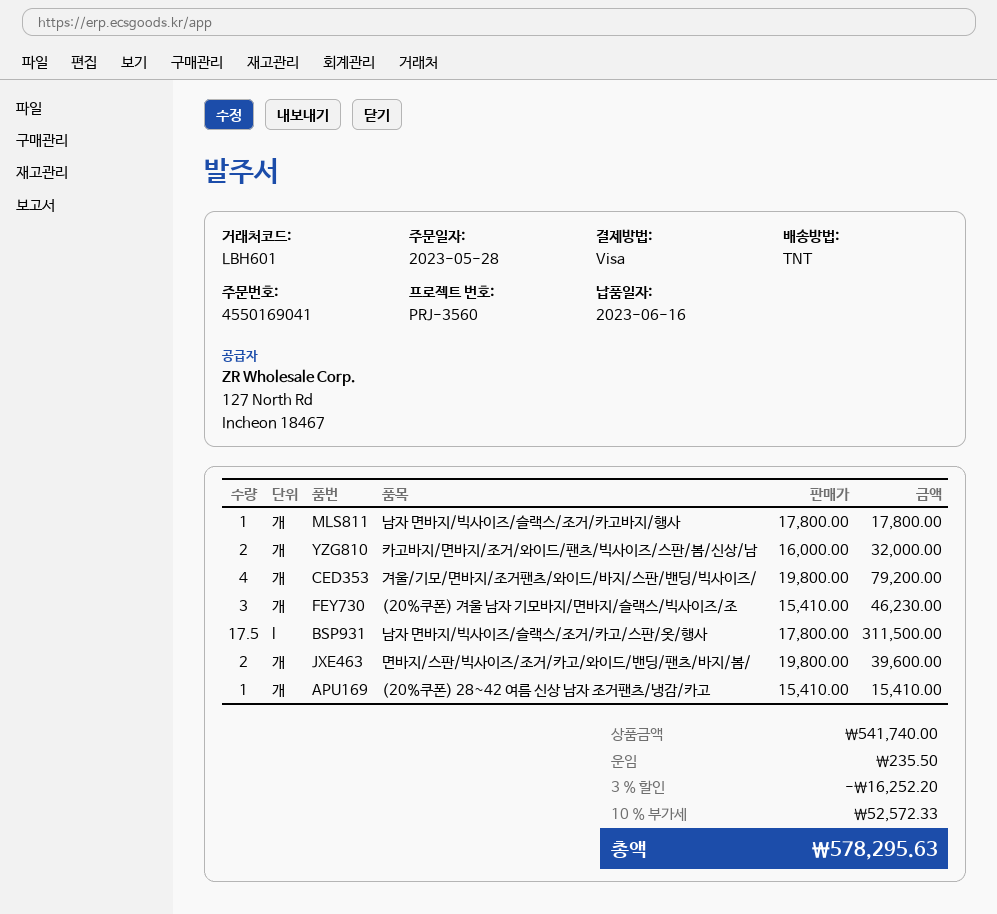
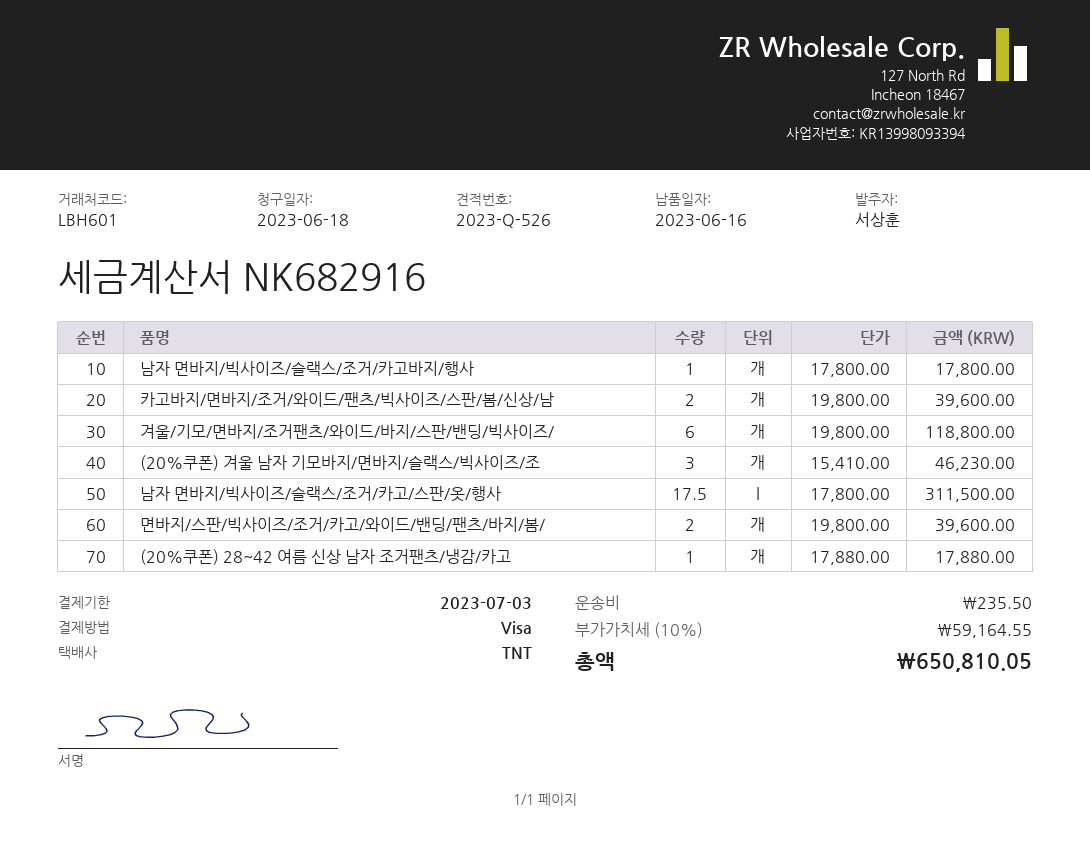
카고바지/면바지/조거/와이드/팬츠/빅사이즈/스판/봄/신상/남: 2 x 16000.00 = 32000.00 -> 2 x 19800.00 = 39600.00
겨울/기모/면바지/조거팬츠/와이드/바지/스판/밴딩/빅사이즈/: 4 x 19800.00 = 79200.00 -> 6 x 19800.00 = 118800.00
(20%쿠폰) 28~42 여름 신상 남자 조거팬츠/냉감/카고: 1 x 15410.00 = 15410.00 -> 1 x 17880.00 = 17880.00
discount: 3% = 16252.20 -> none
tax: 10% = 52572.33 -> 10% = 59164.55
total: 578295.63 -> 650810.05

